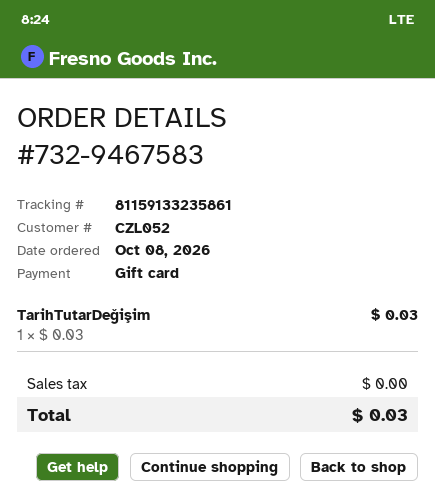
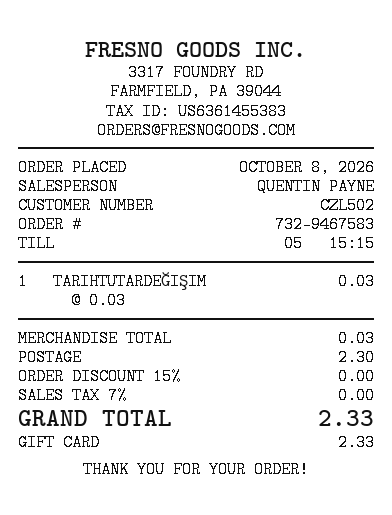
customer number: CZL052 -> CZL502
discount: none -> 15% = 0.00
shipping: none -> 2.30
total: 0.03 -> 2.33

